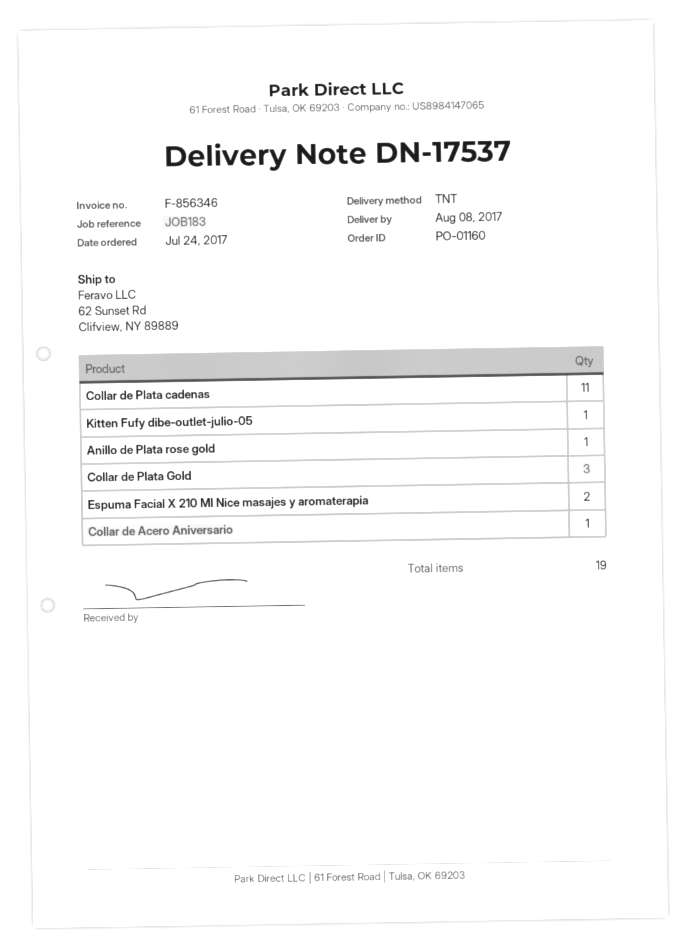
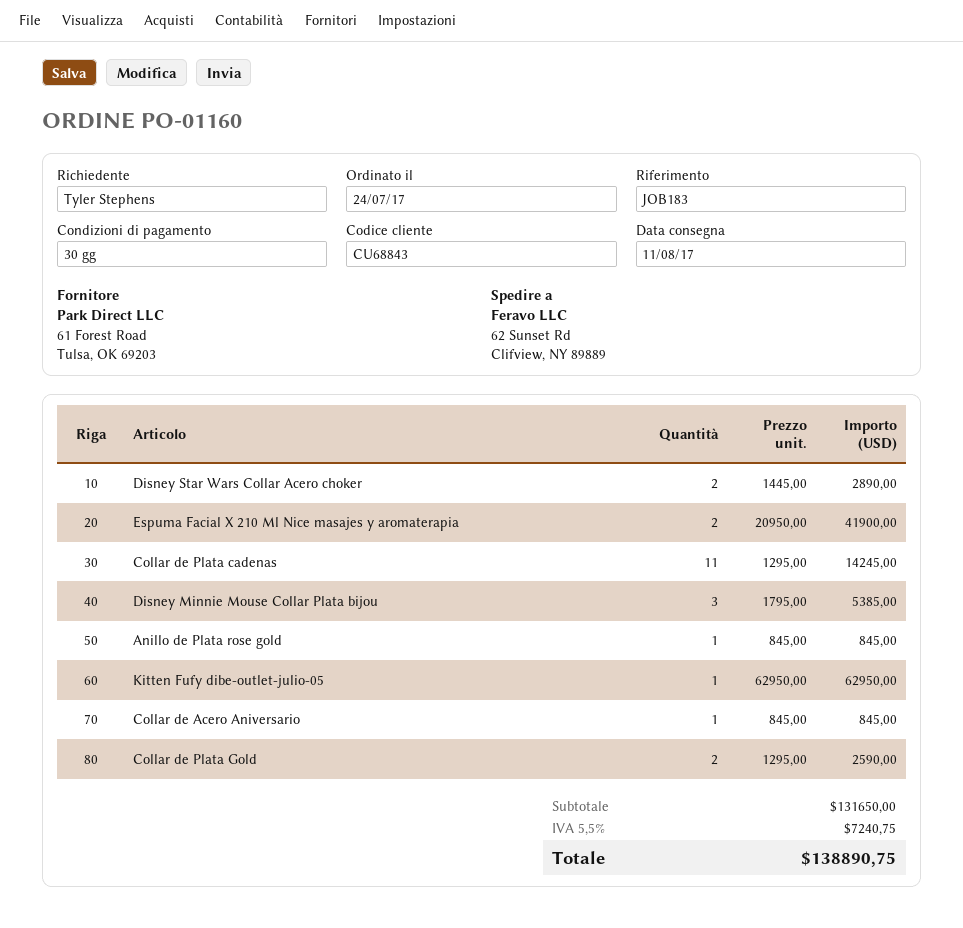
delivery date: 2017-08-08 -> 2017-08-11
Collar de Plata Gold: 3 -> 2
Disney Star Wars Collar Acero choker: none -> 2
Disney Minnie Mouse Collar Plata bijou: none -> 3

